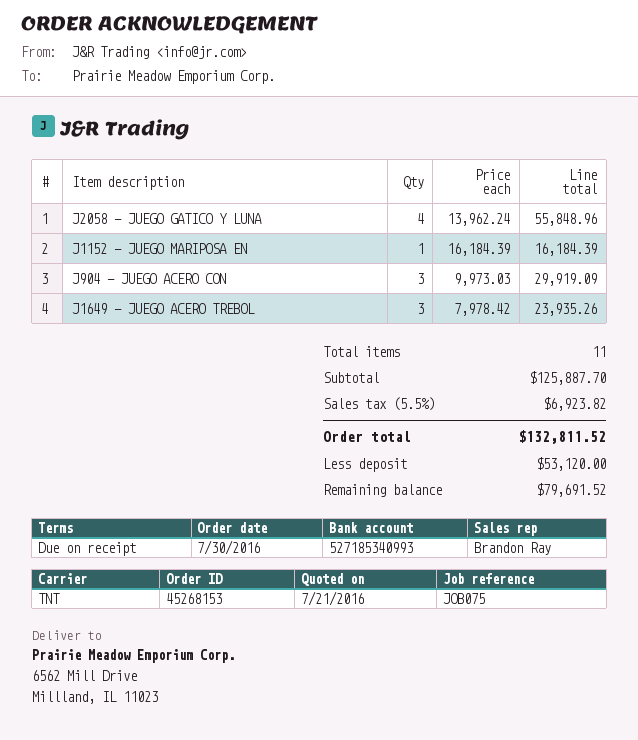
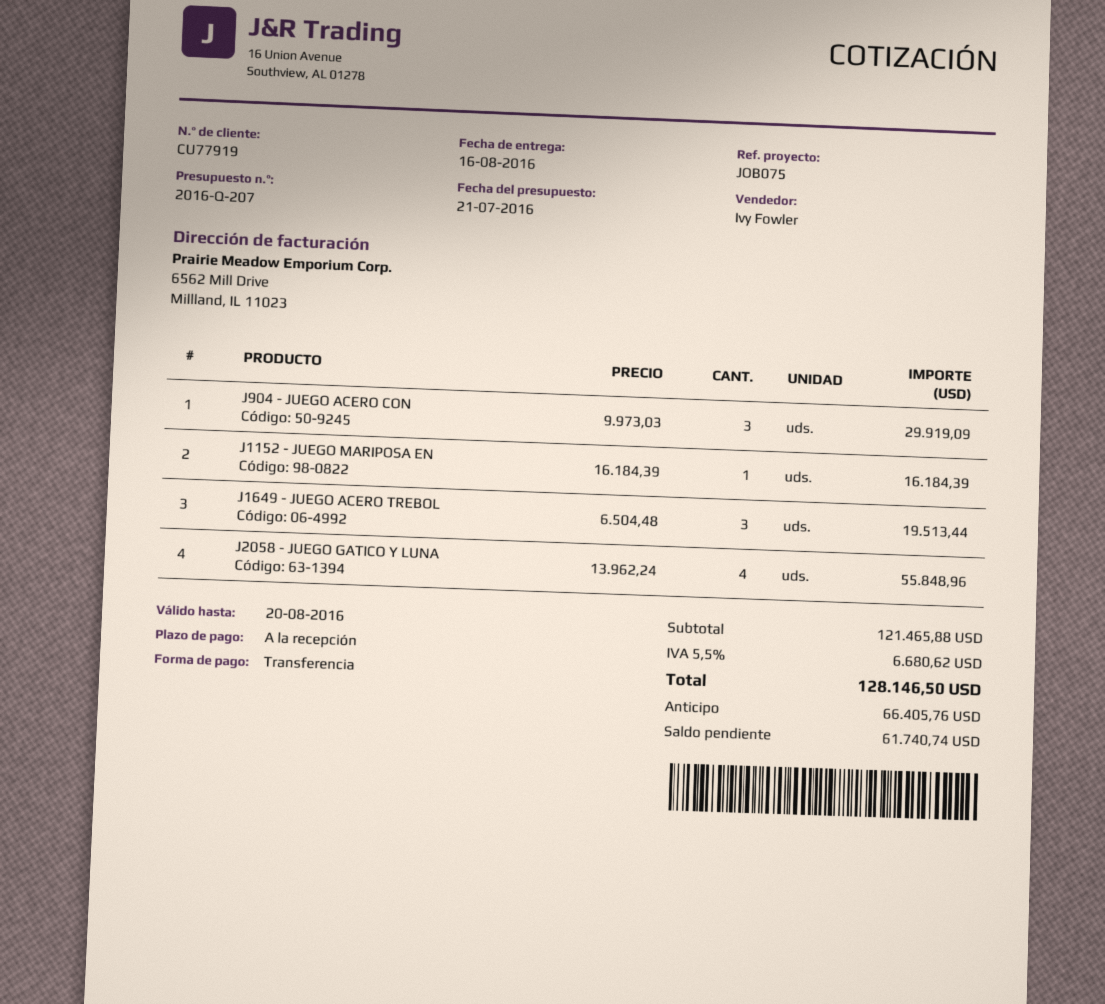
sales rep: Brandon Ray -> Ivy Fowler
J1649 - JUEGO ACERO TREBOL: 3 x 7978.42 = 23935.26 -> 3 x 6504.48 = 19513.44
subtotal: 125887.70 -> 121465.88
tax: 5.5% = 6923.82 -> 5.5% = 6680.62
total: 132811.52 -> 128146.50
deposit: 53120.00 -> 66405.76
balance: 79691.52 -> 61740.74

